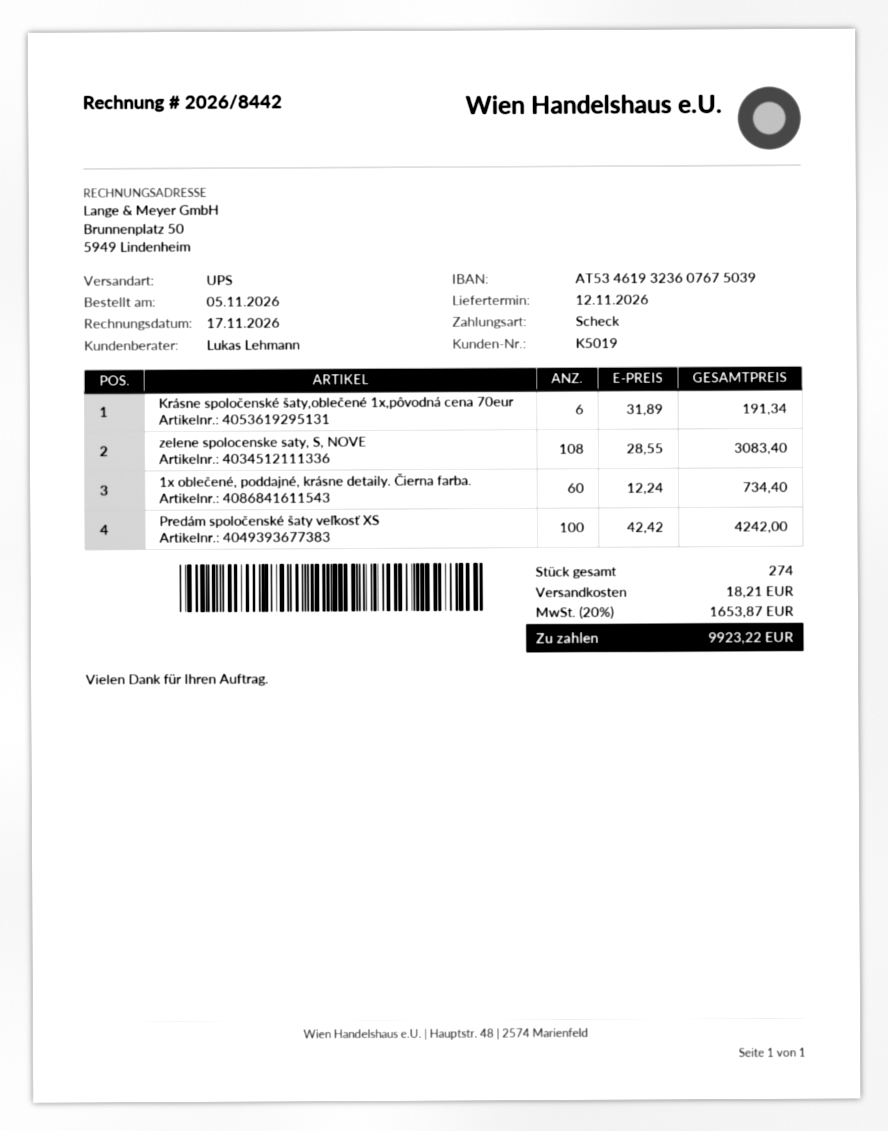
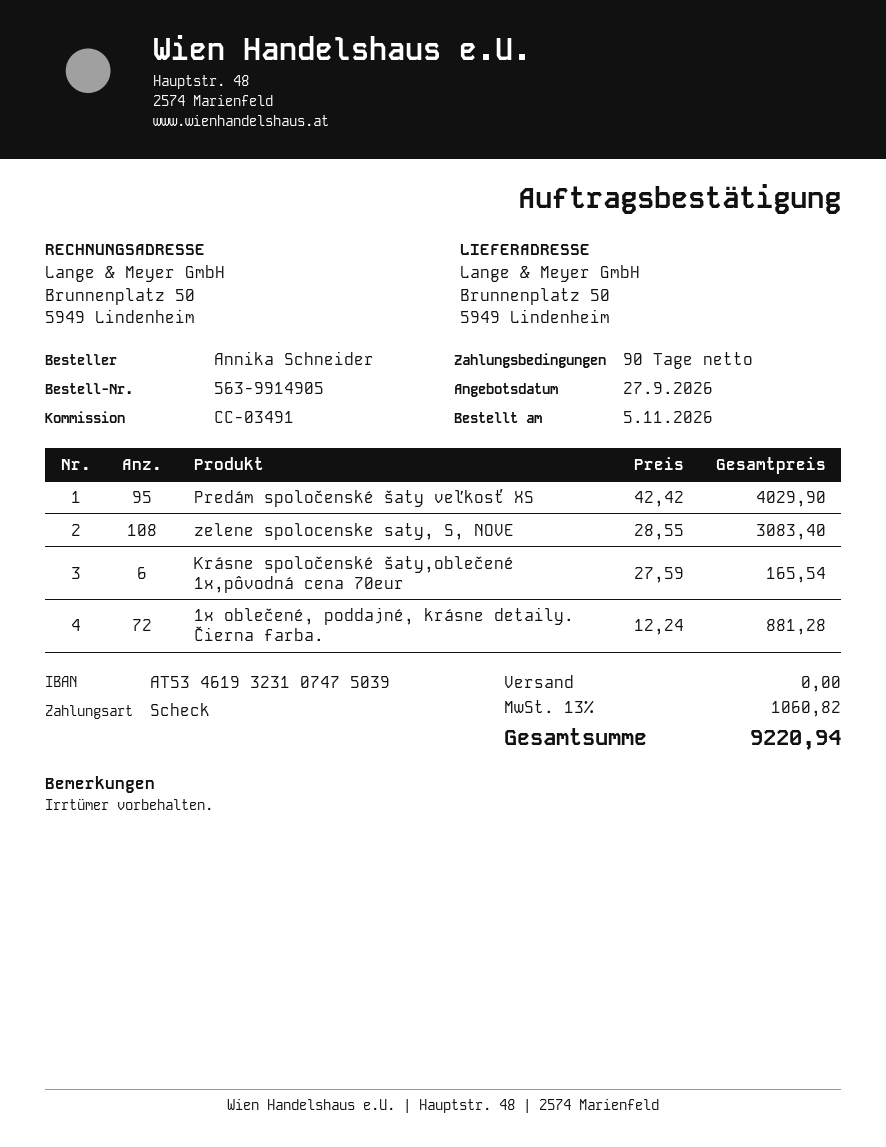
bank account: AT534619323607675039 -> AT534619323107475039
Krásne spoločenské šaty,oblečené 1x,pôvodná cena 70eur: 6 x 31.89 = 191.34 -> 6 x 27.59 = 165.54
1x oblečené, poddajné, krásne detaily. Čierna farba.: 60 x 12.24 = 734.40 -> 72 x 12.24 = 881.28
Predám spoločenské šaty veľkosť XS: 100 x 42.42 = 4242.00 -> 95 x 42.42 = 4029.90
shipping: 18.21 -> 0.00
tax: 20% = 1653.87 -> 13% = 1060.82
total: 9923.22 -> 9220.94

